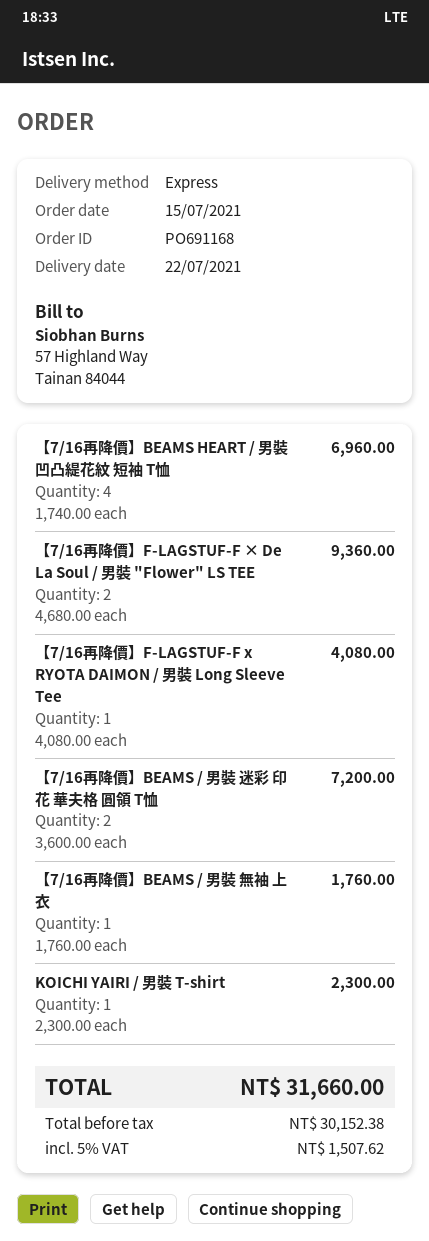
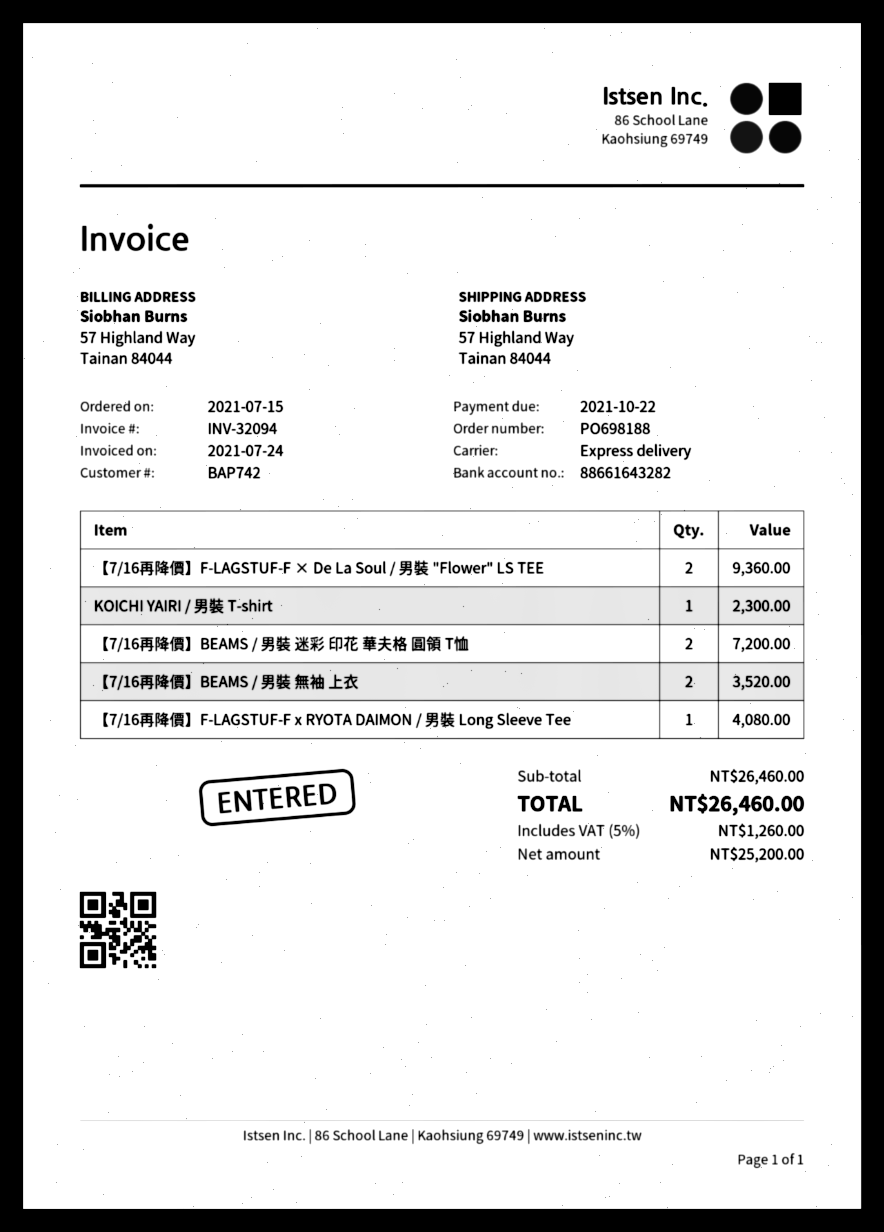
order number: PO691168 -> PO698188
【7/16再降價】BEAMS HEART / 男裝 凹凸緹花紋 短袖 T恤: 4 for 6960.00 -> none
【7/16再降價】BEAMS / 男裝 無袖 上衣: 1 for 1760.00 -> 2 for 3520.00
net: 30152.38 -> 25200.00
tax: 5% = 1507.62 -> 5% = 1260.00
total: 31660.00 -> 26460.00

